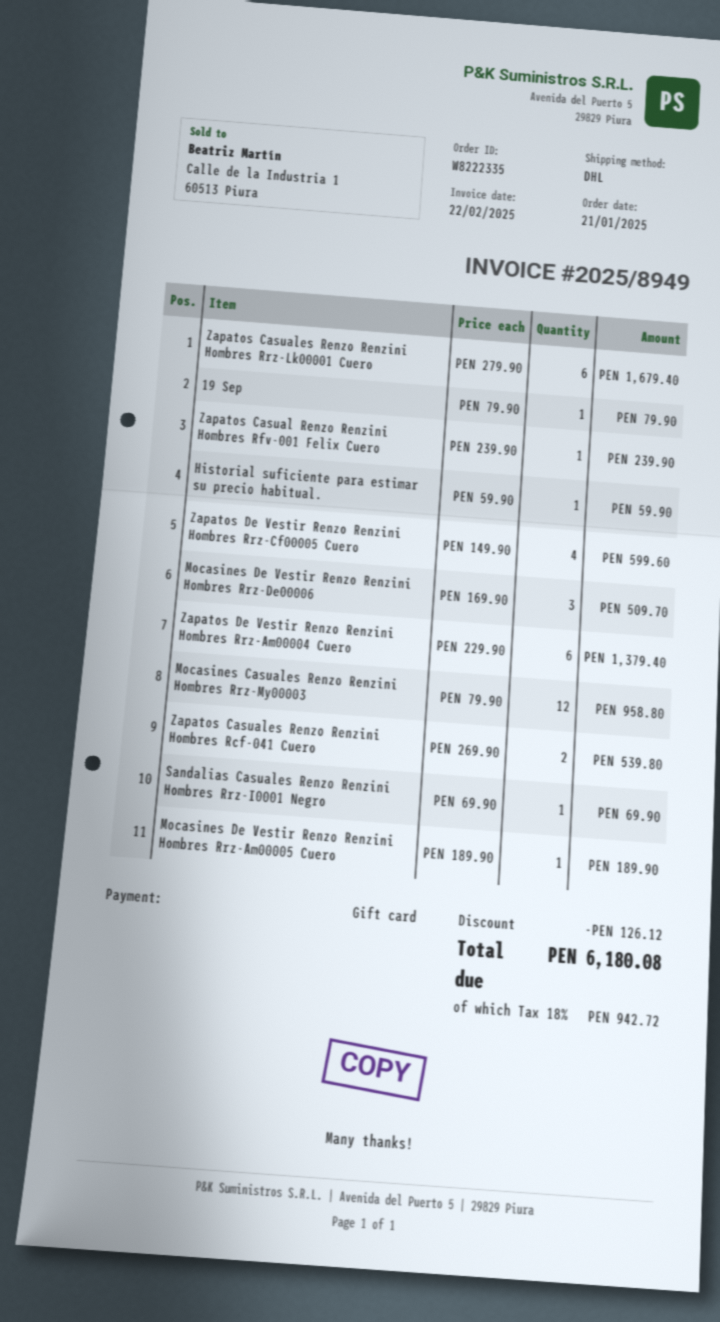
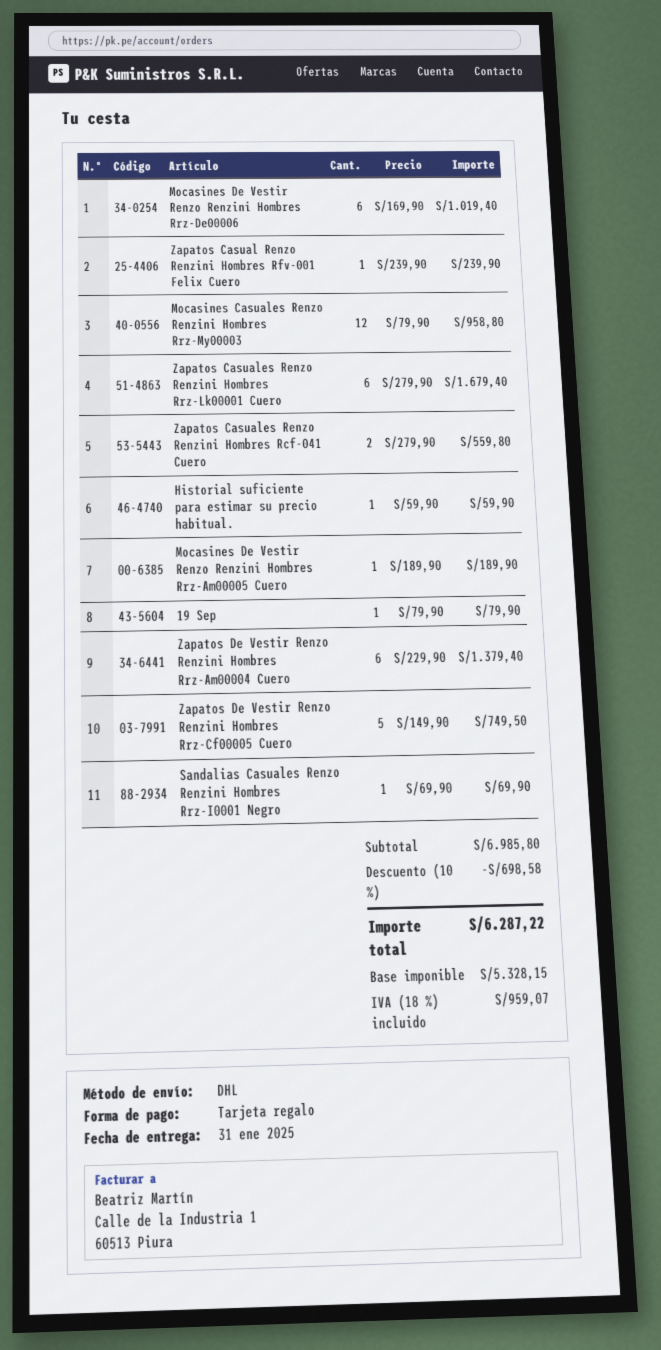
Zapatos De Vestir Renzo Renzini Hombres Rrz-Cf00005 Cuero: 4 x 149.90 = 599.60 -> 5 x 149.90 = 749.50
Mocasines De Vestir Renzo Renzini Hombres Rrz-De00006: 3 x 169.90 = 509.70 -> 6 x 169.90 = 1019.40
Zapatos Casuales Renzo Renzini Hombres Rcf-041 Cuero: 2 x 269.90 = 539.80 -> 2 x 279.90 = 559.80
discount: 126.12 -> 698.58
tax: 18% = 942.72 -> 18% = 959.07
total: 6180.08 -> 6287.22

